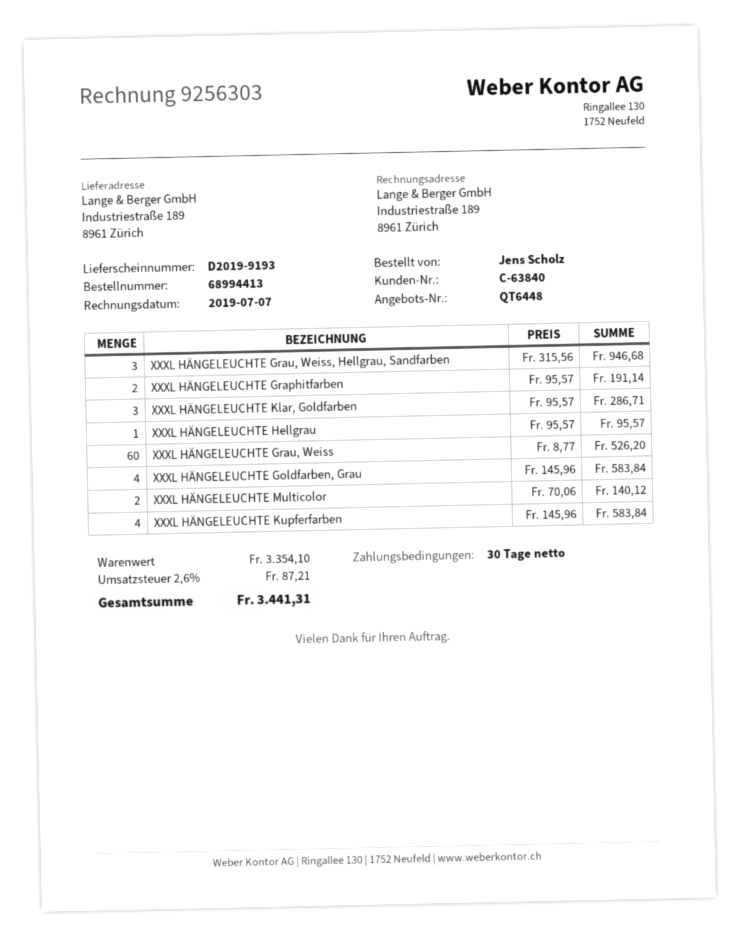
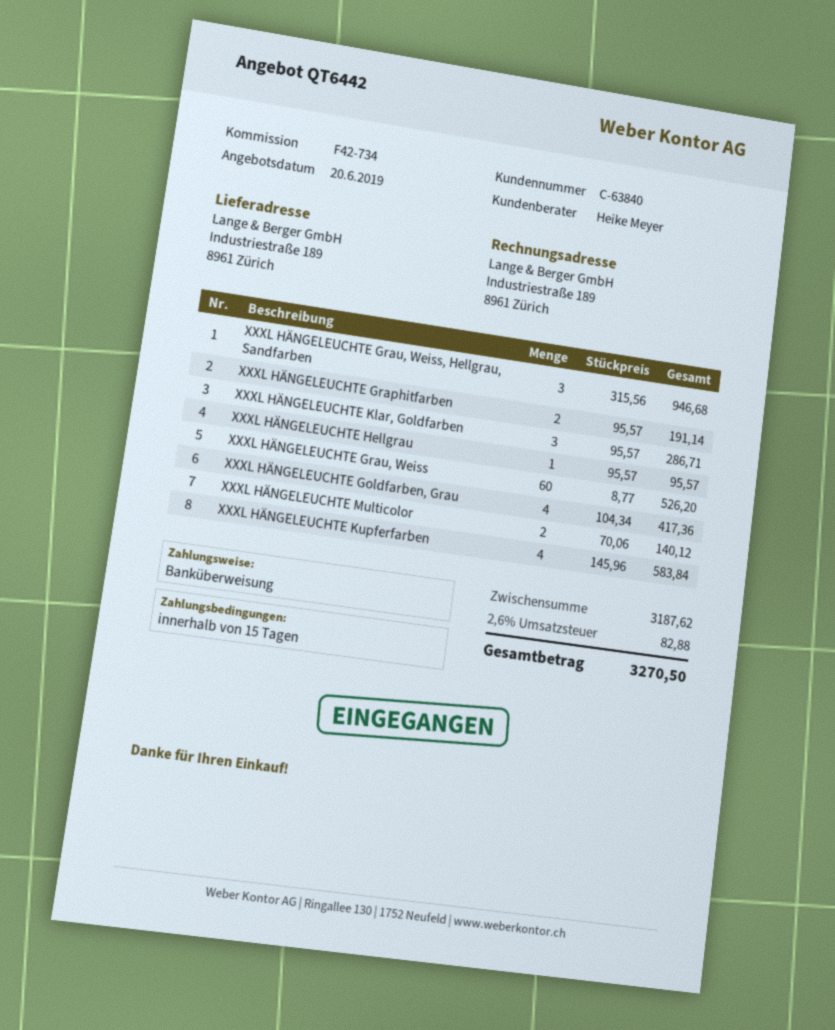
quote number: QT6448 -> QT6442
payment terms: 30 days -> 15 days
XXXL HÄNGELEUCHTE Goldfarben, Grau: 4 x 145.96 = 583.84 -> 4 x 104.34 = 417.36
subtotal: 3354.10 -> 3187.62
tax: 2.6% = 87.21 -> 2.6% = 82.88
total: 3441.31 -> 3270.50

